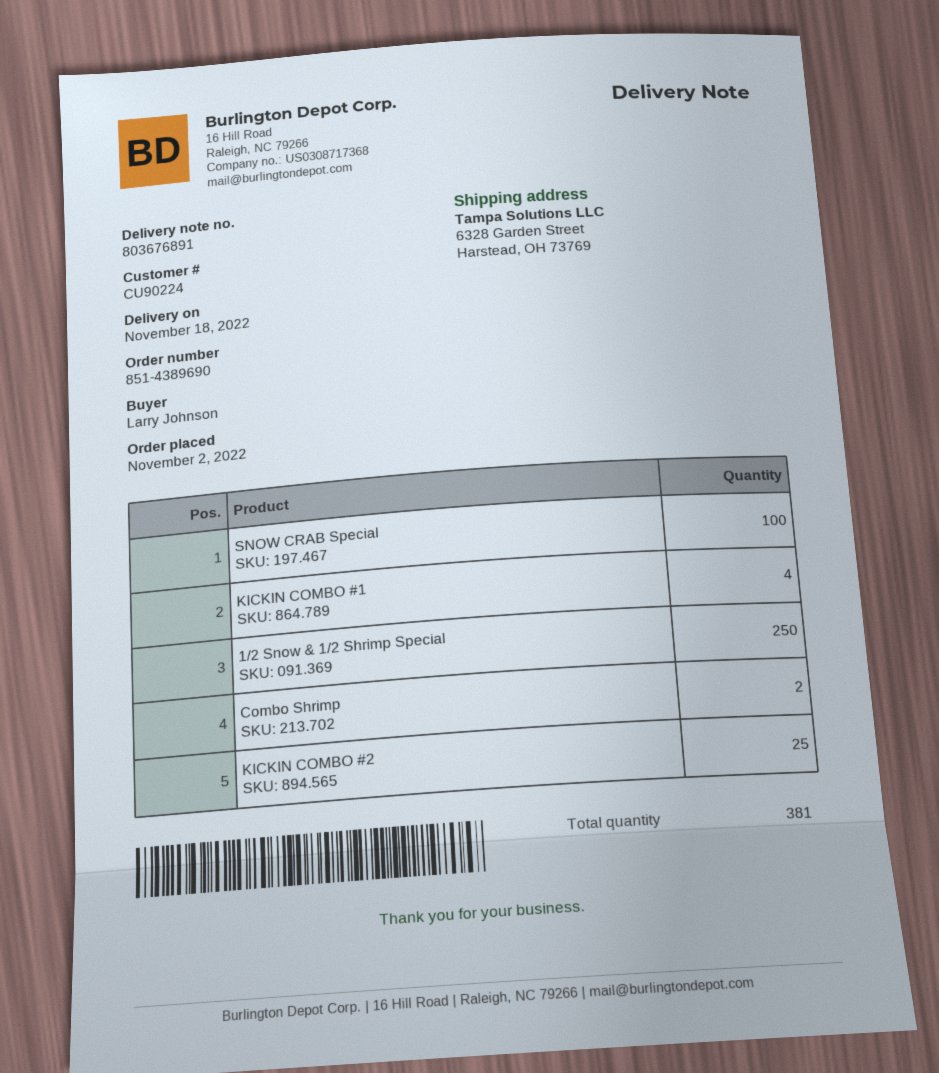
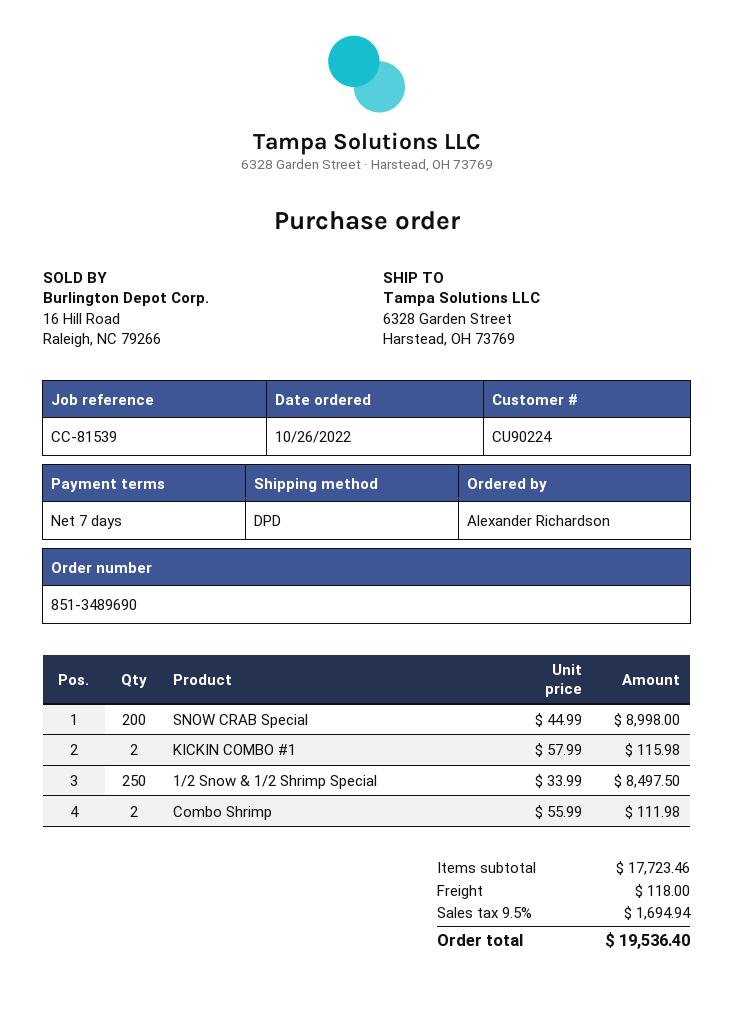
order number: 851-4389690 -> 851-3489690
order date: 2022-11-02 -> 2022-10-26
ordered by: Larry Johnson -> Alexander Richardson
SNOW CRAB Special: 100 -> 200
KICKIN COMBO #1: 4 -> 2
KICKIN COMBO #2: 25 -> none

